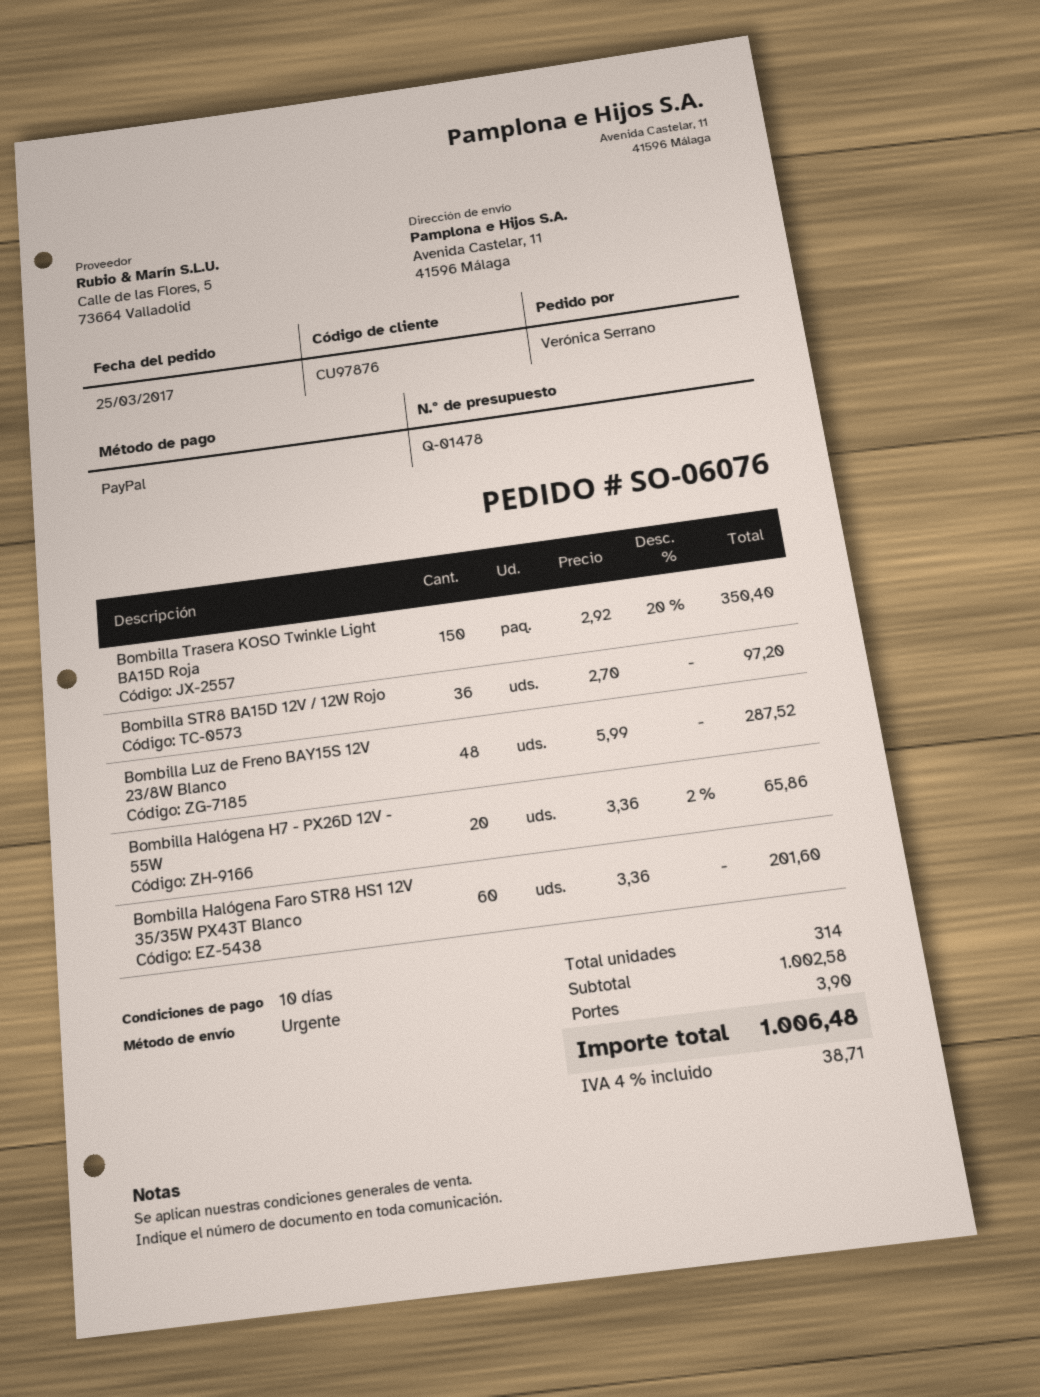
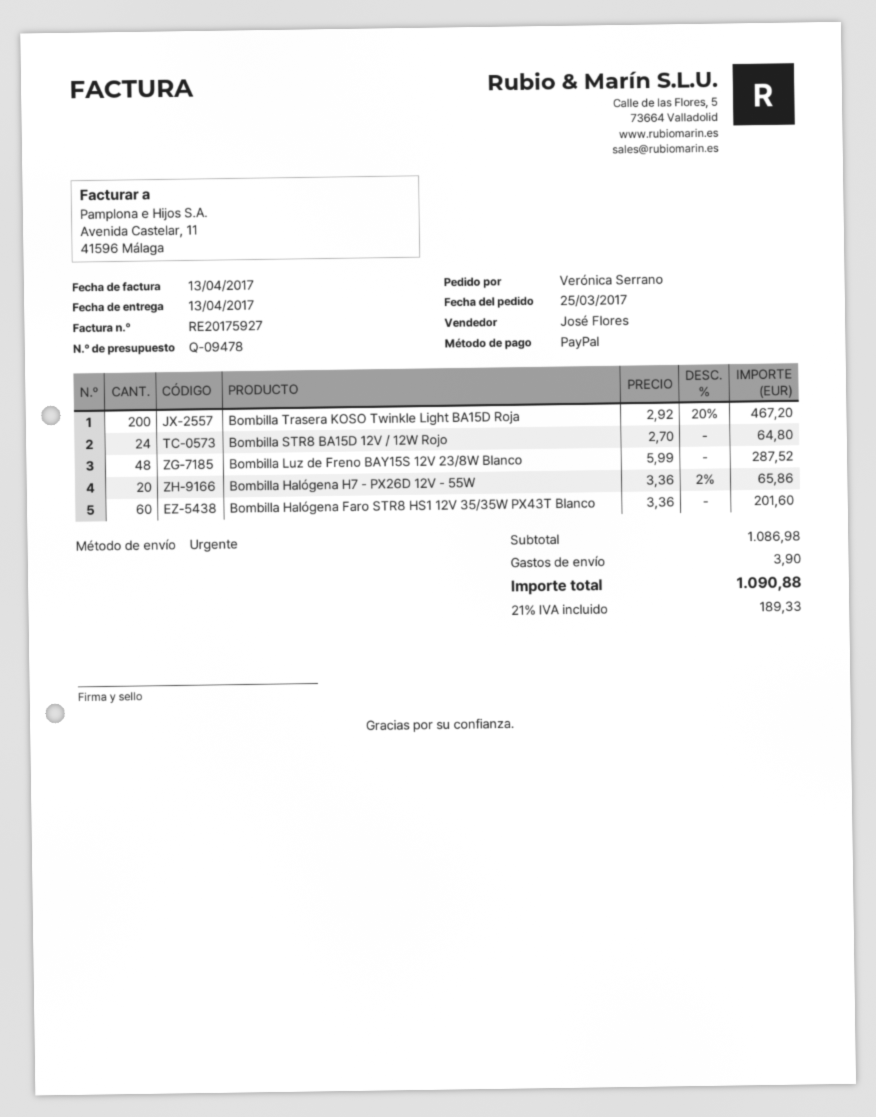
quote number: Q-01478 -> Q-09478
Bombilla Trasera KOSO Twinkle Light BA15D Roja: 150 x 2.92 - 20% = 350.40 -> 200 x 2.92 - 20% = 467.20
Bombilla STR8 BA15D 12V / 12W Rojo: 36 x 2.70 = 97.20 -> 24 x 2.70 = 64.80
subtotal: 1002.58 -> 1086.98
tax: 4% = 38.71 -> 21% = 189.33
total: 1006.48 -> 1090.88

